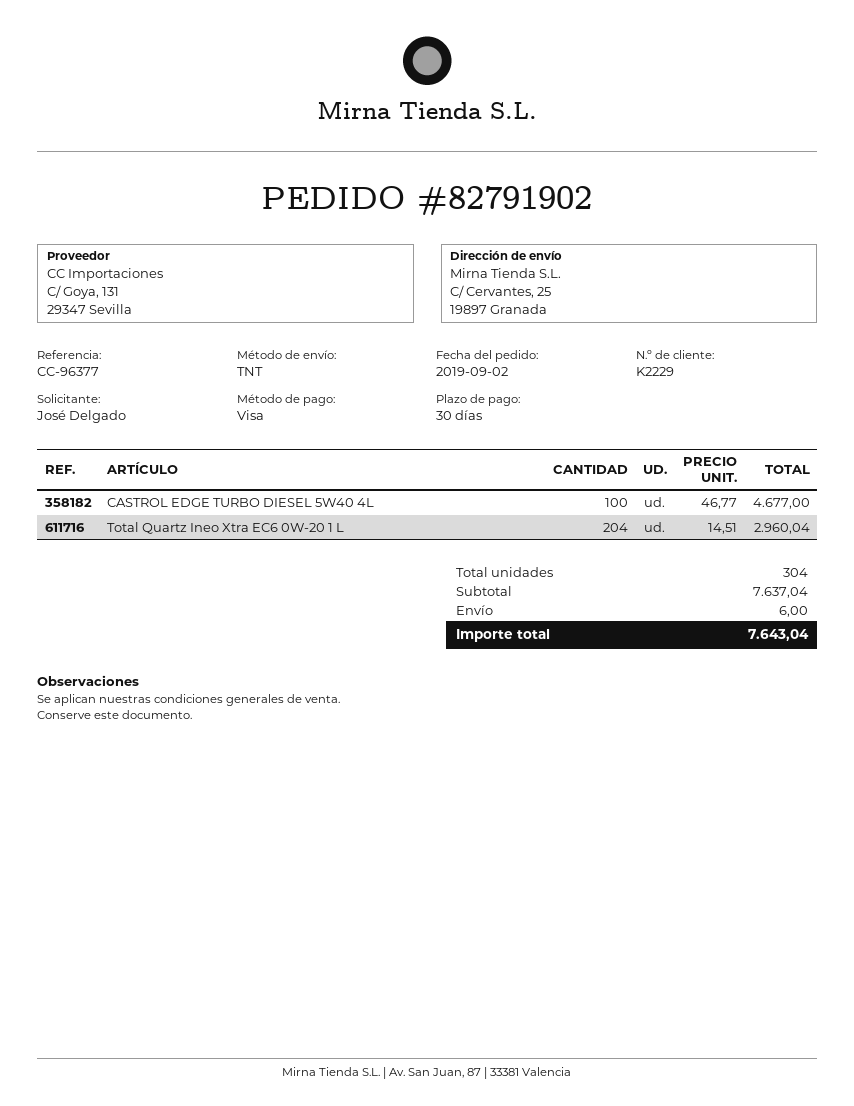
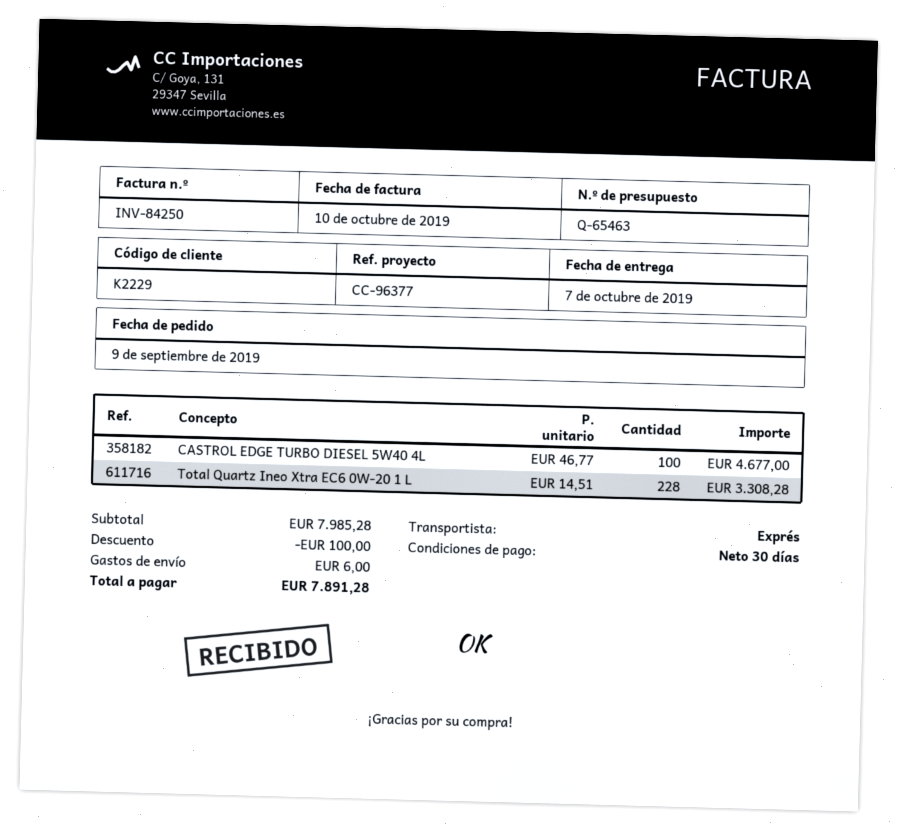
order date: 2019-09-02 -> 2019-09-09
shipping method: TNT -> express
Total Quartz Ineo Xtra EC6 0W-20 1 L: 204 x 14.51 = 2960.04 -> 228 x 14.51 = 3308.28
subtotal: 7637.04 -> 7985.28
discount: none -> 100.00
total: 7643.04 -> 7891.28

